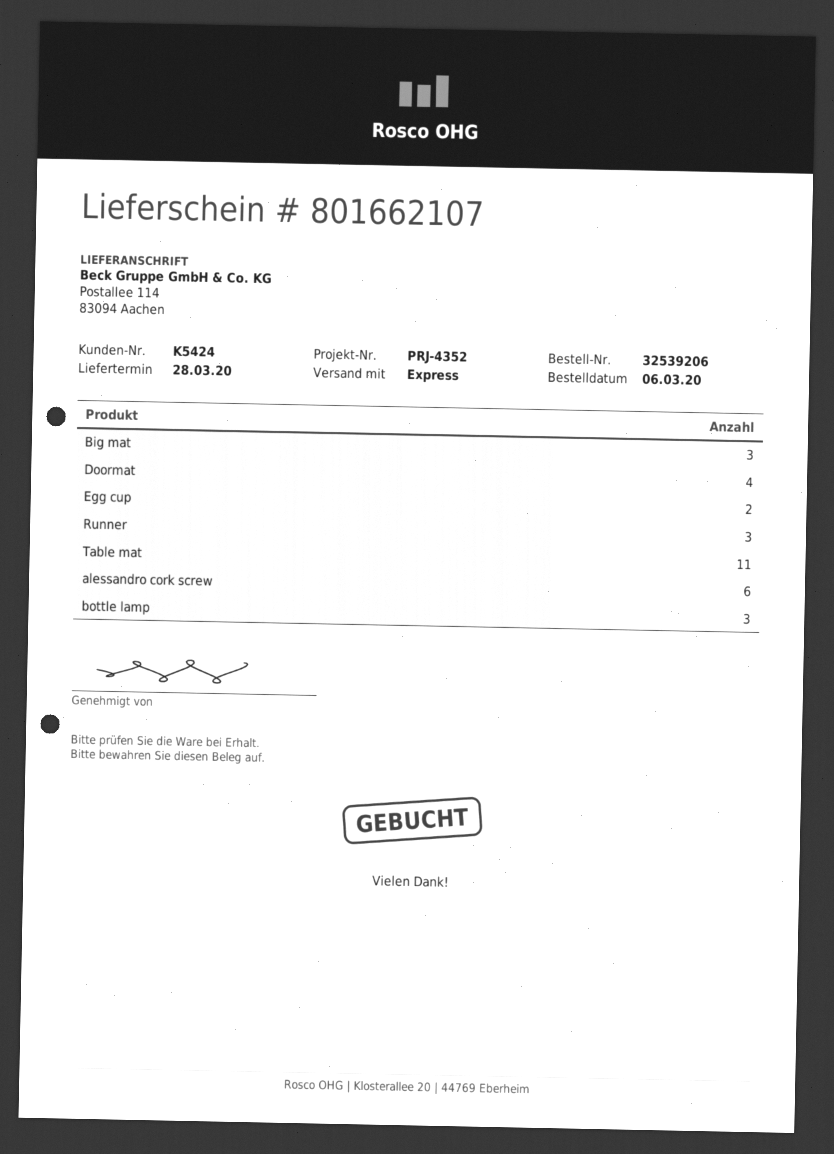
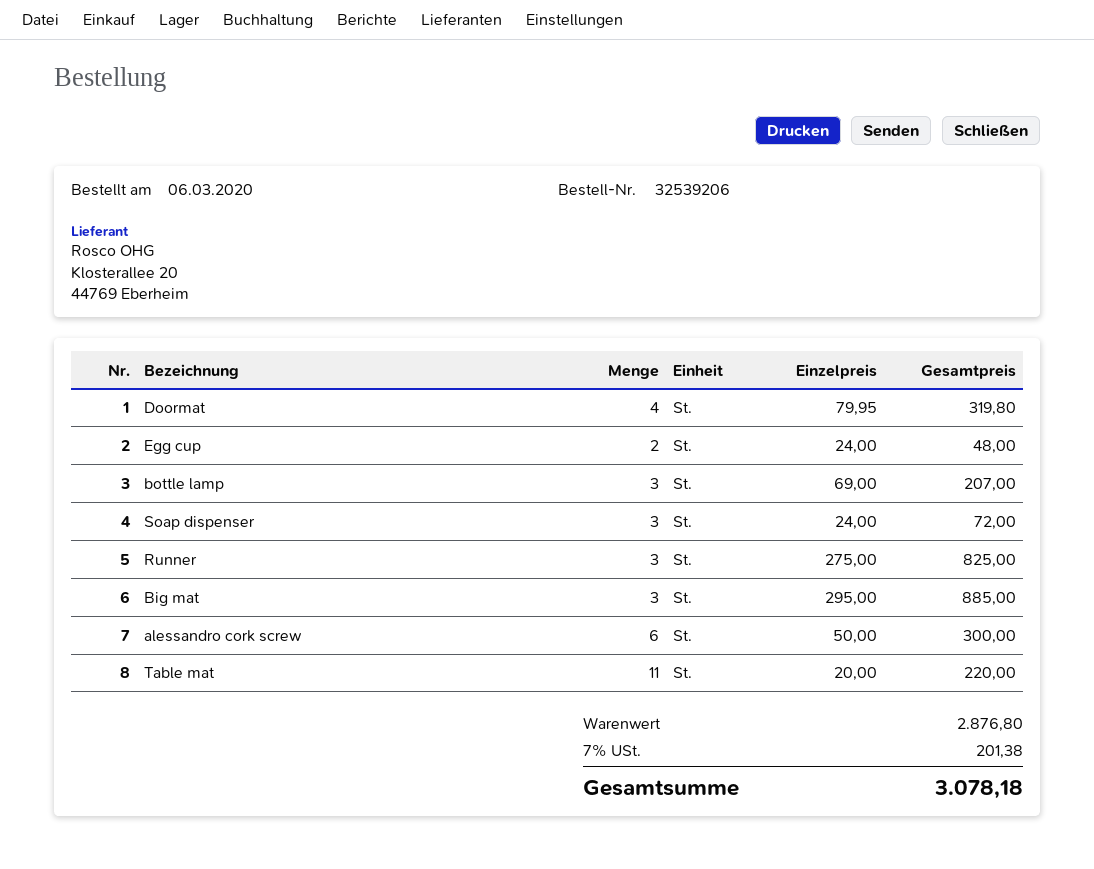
Soap dispenser: none -> 3

